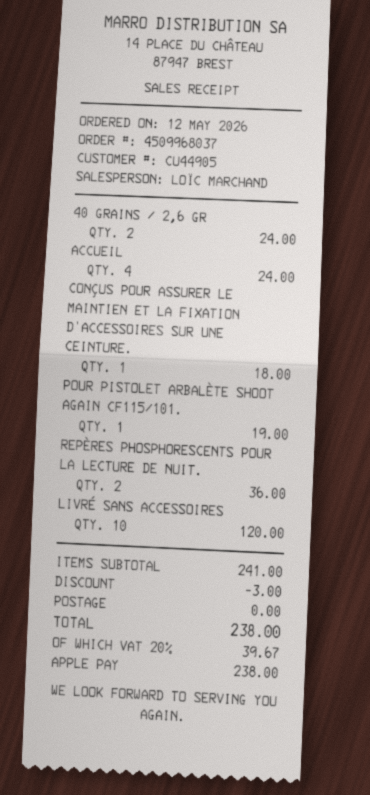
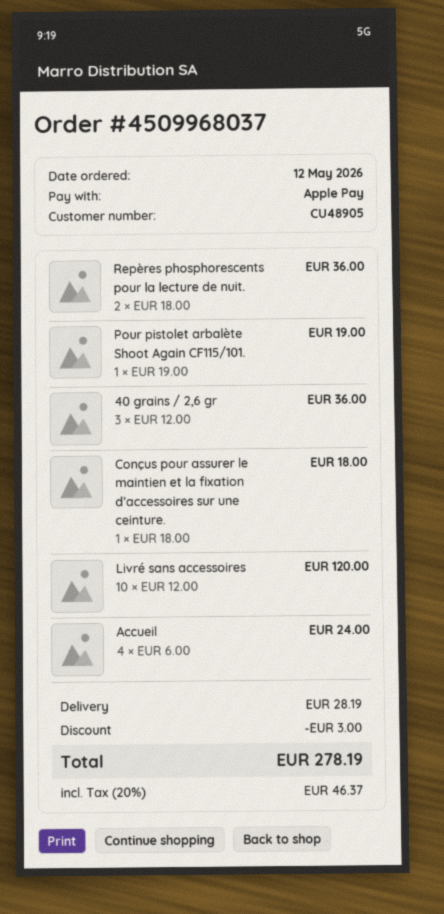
customer number: CU44905 -> CU48905
40 GRAINS / 2,6 GR: 2 for 24.00 -> 3 for 36.00
shipping: 0.00 -> 28.19
tax: 20% = 39.67 -> 20% = 46.37
total: 238.00 -> 278.19

